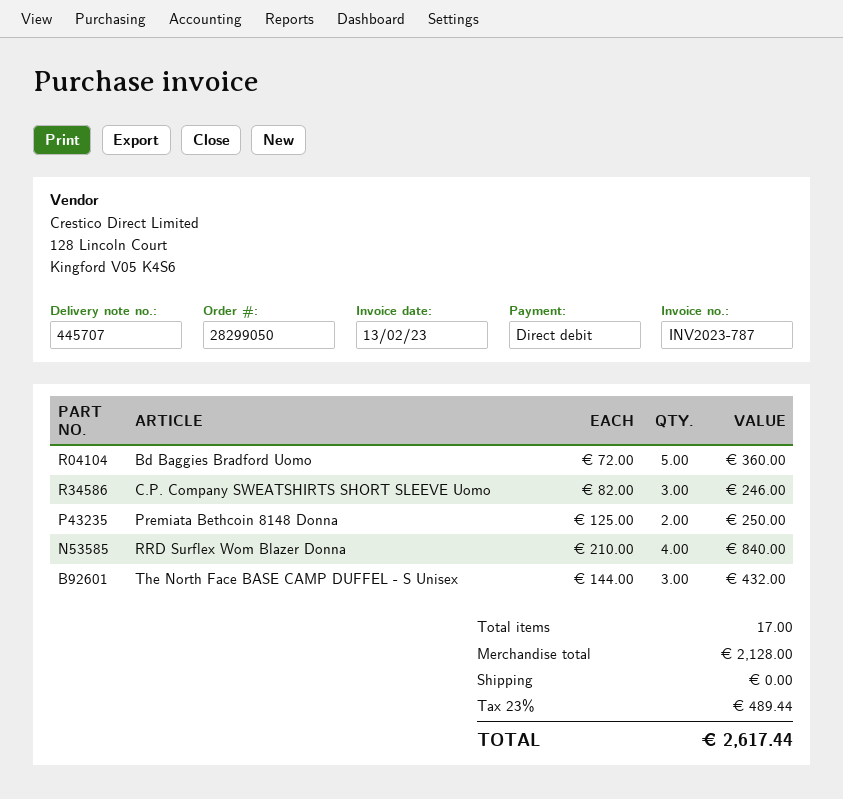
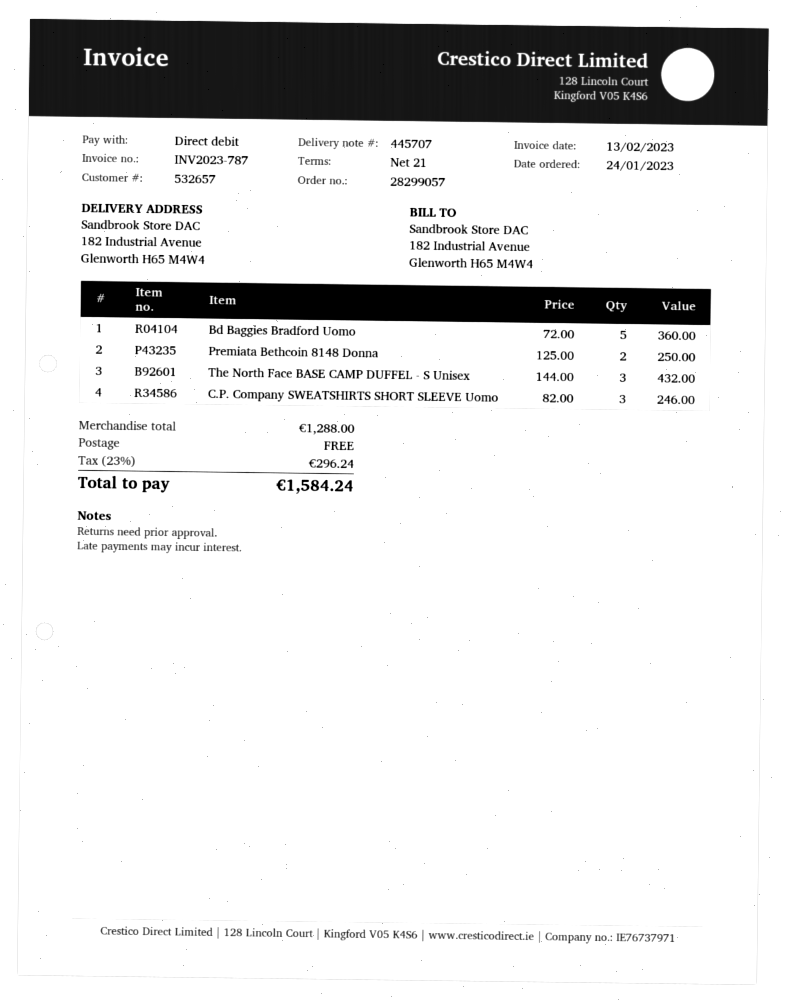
order number: 28299050 -> 28299057
RRD Surflex Wom Blazer Donna: 4 x 210.00 = 840.00 -> none
subtotal: 2128.00 -> 1288.00
tax: 23% = 489.44 -> 23% = 296.24
total: 2617.44 -> 1584.24

